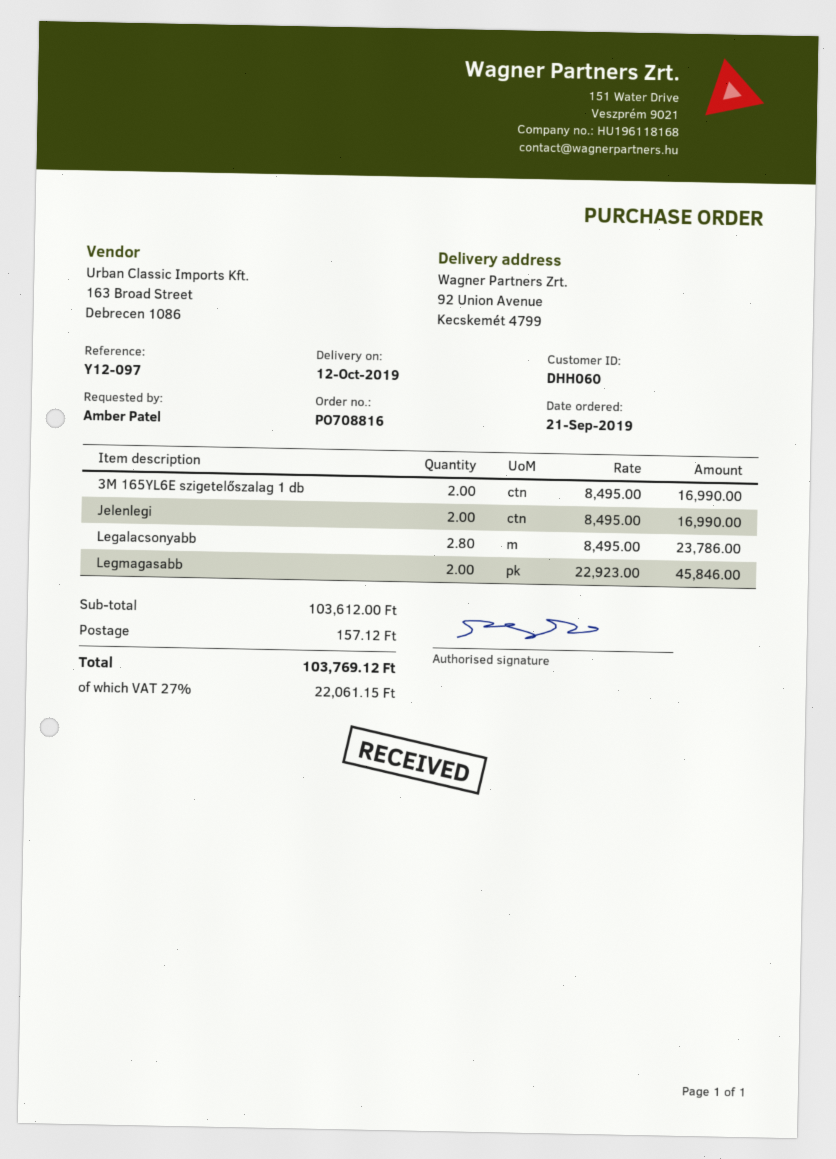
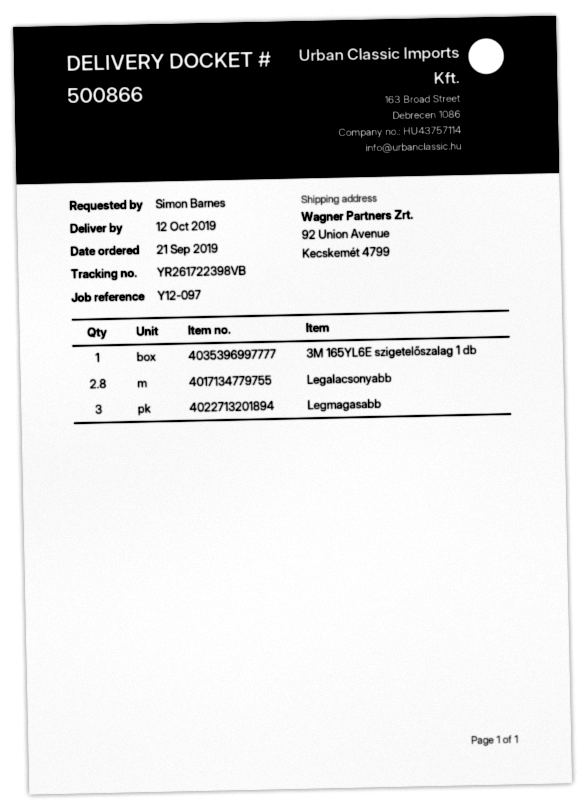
ordered by: Amber Patel -> Simon Barnes
3M 165YL6E szigetelőszalag 1 db: 2 -> 1
Jelenlegi: 2 -> none
Legmagasabb: 2 -> 3

